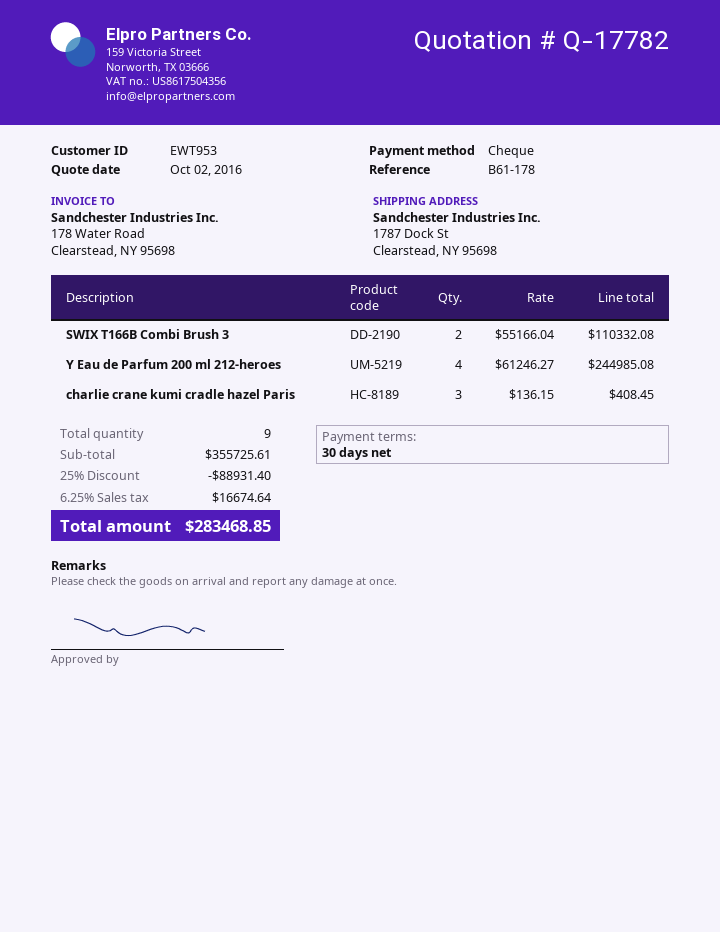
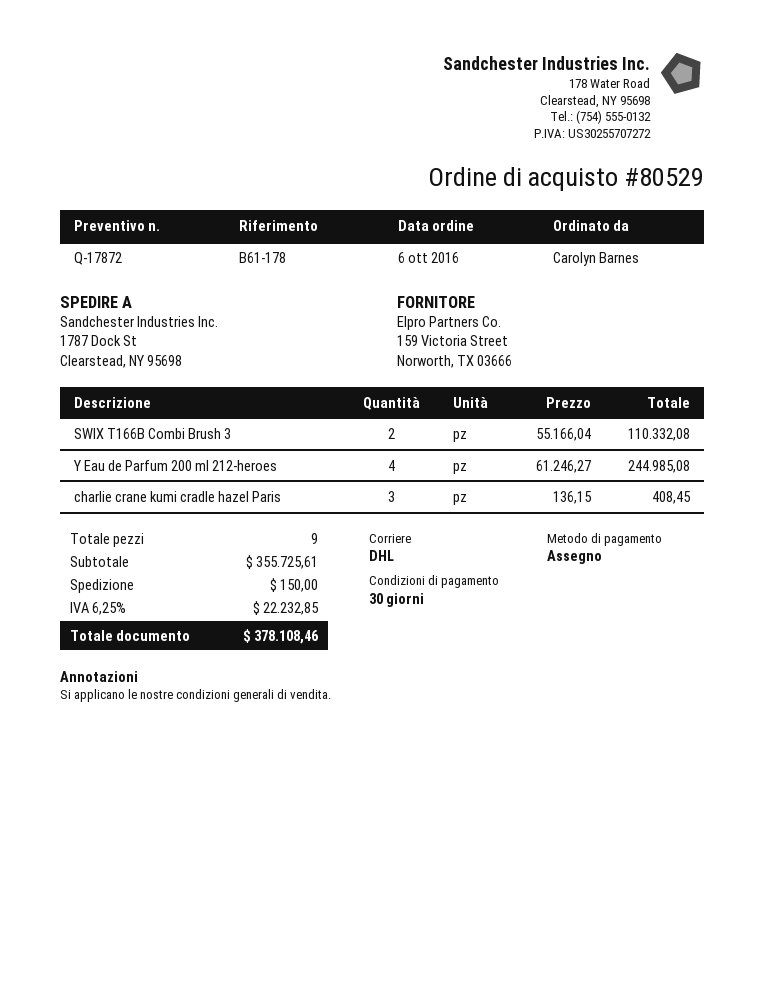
quote number: Q-17782 -> Q-17872
discount: 25% = 88931.40 -> none
shipping: none -> 150.00
tax: 6.25% = 16674.64 -> 6.25% = 22232.85
total: 283468.85 -> 378108.46

